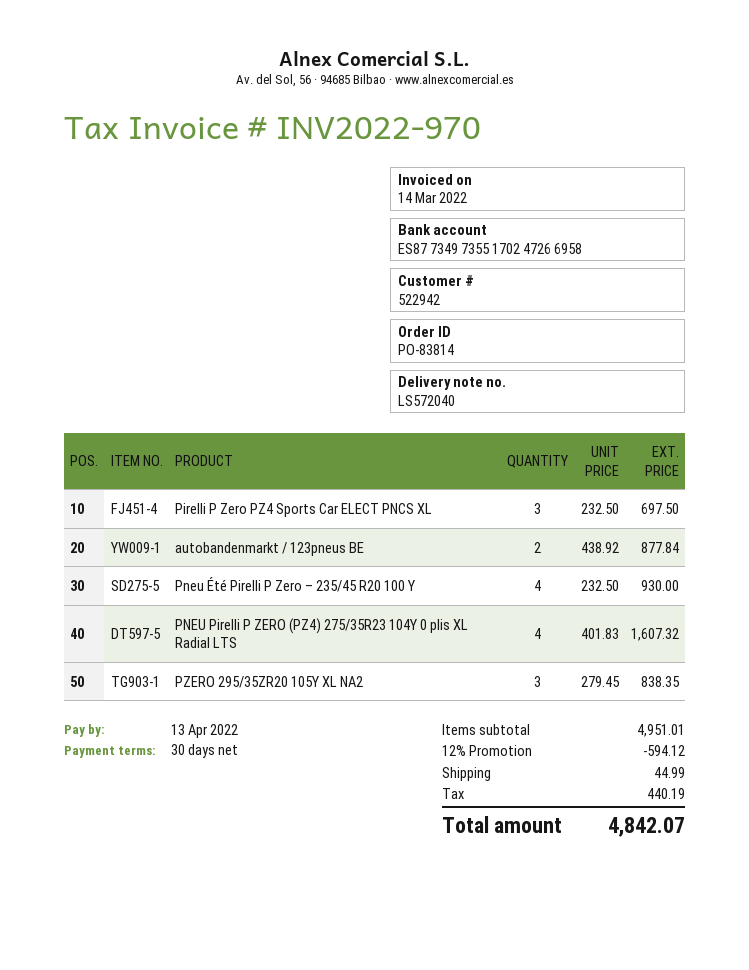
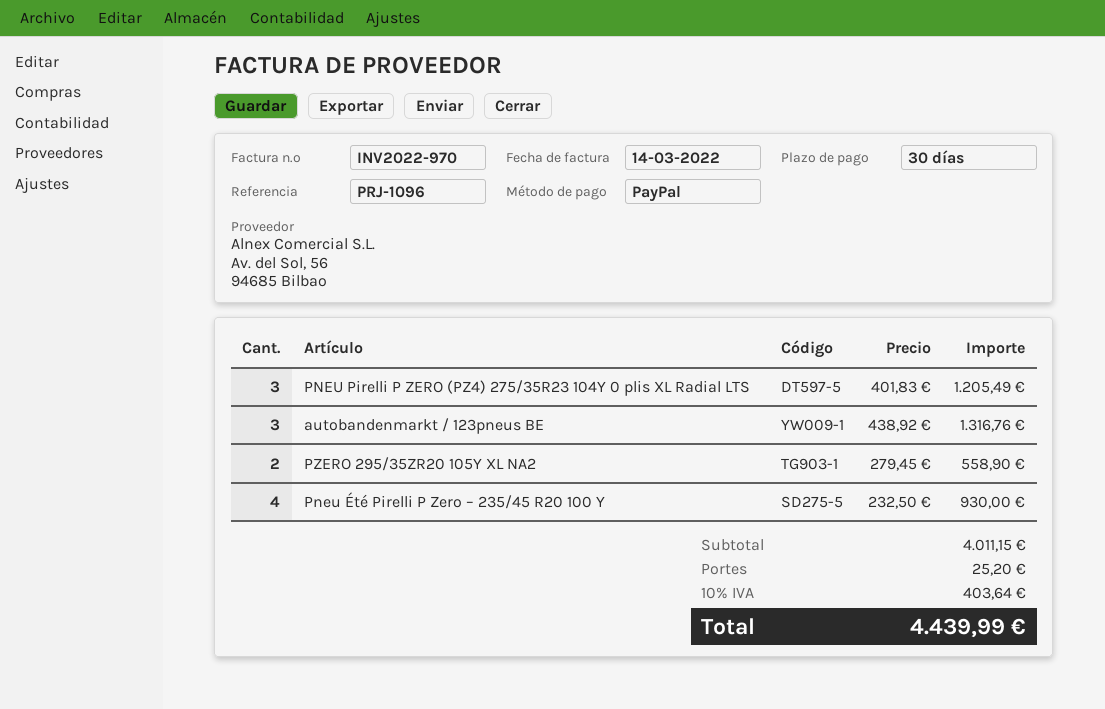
Pirelli P Zero PZ4 Sports Car ELECT PNCS XL: 3 x 232.50 = 697.50 -> none
autobandenmarkt / 123pneus BE: 2 x 438.92 = 877.84 -> 3 x 438.92 = 1316.76
PNEU Pirelli P ZERO (PZ4) 275/35R23 104Y 0 plis XL Radial LTS: 4 x 401.83 = 1607.32 -> 3 x 401.83 = 1205.49
PZERO 295/35ZR20 105Y XL NA2: 3 x 279.45 = 838.35 -> 2 x 279.45 = 558.90
subtotal: 4951.01 -> 4011.15
discount: 12% = 594.12 -> none
shipping: 44.99 -> 25.20
tax: 440.19 -> 403.64
total: 4842.07 -> 4439.99

